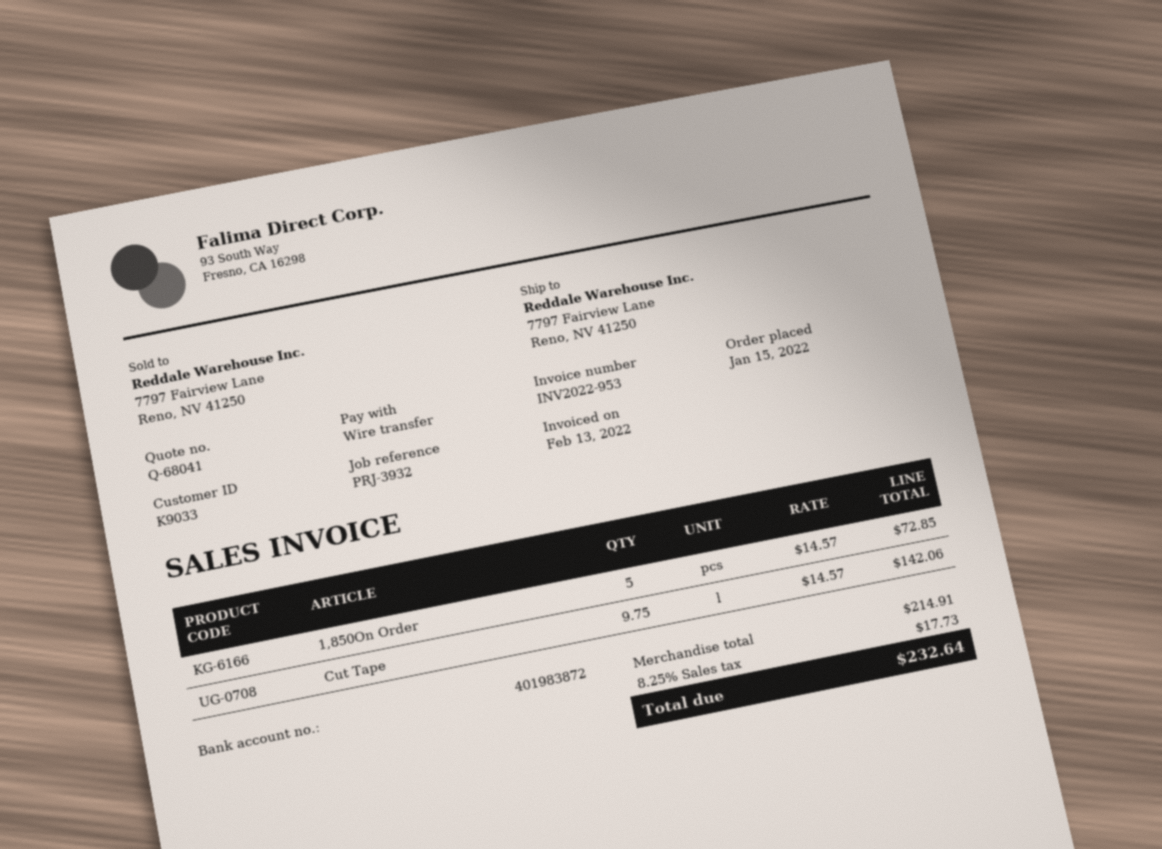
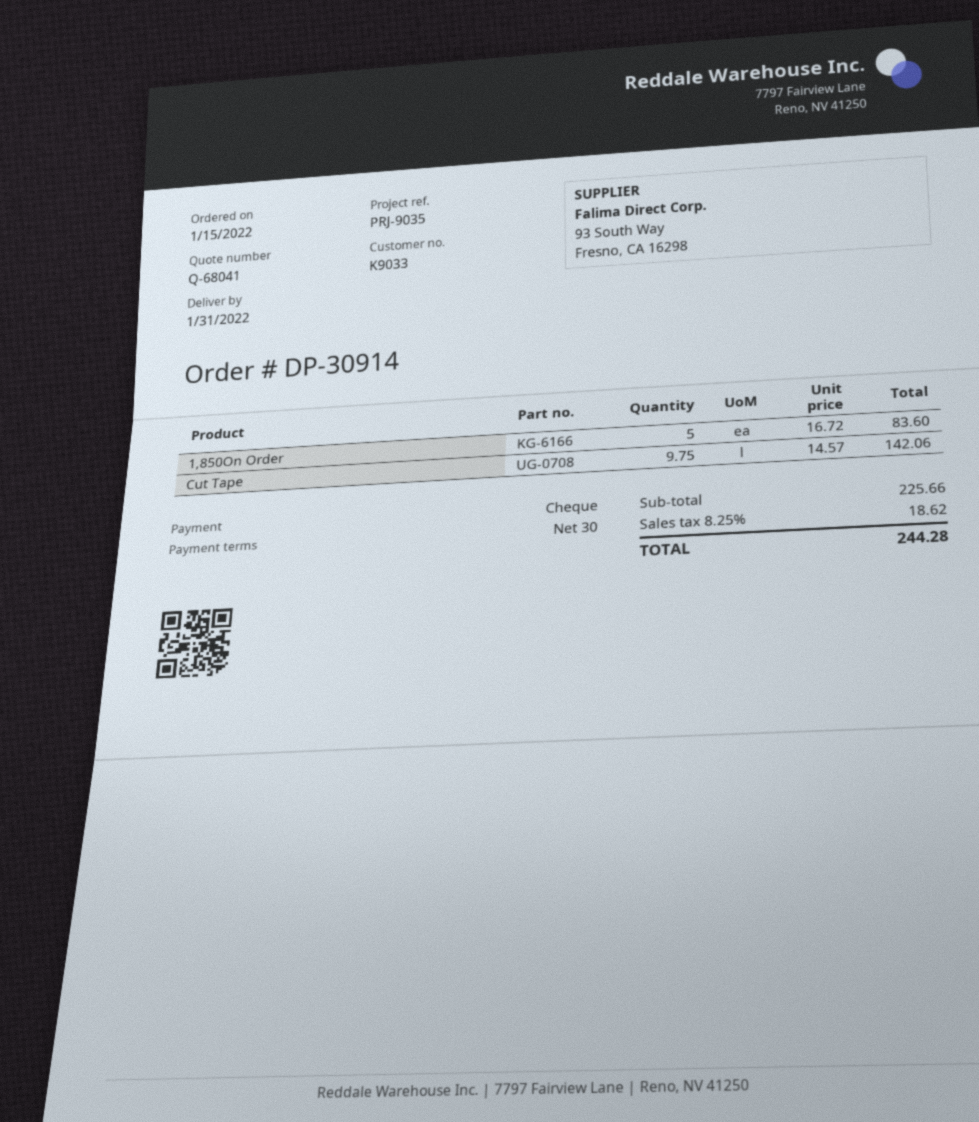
reference: PRJ-3932 -> PRJ-9035
payment method: bank transfer -> cheque
1,850On Order: 5 x 14.57 = 72.85 -> 5 x 16.72 = 83.60
subtotal: 214.91 -> 225.66
tax: 8.25% = 17.73 -> 8.25% = 18.62
total: 232.64 -> 244.28

